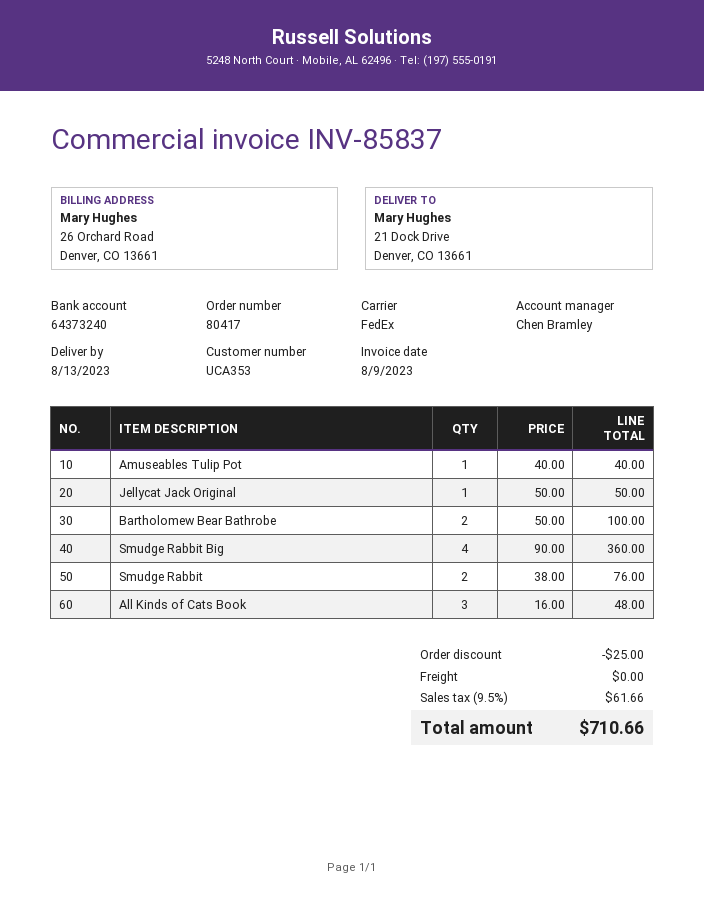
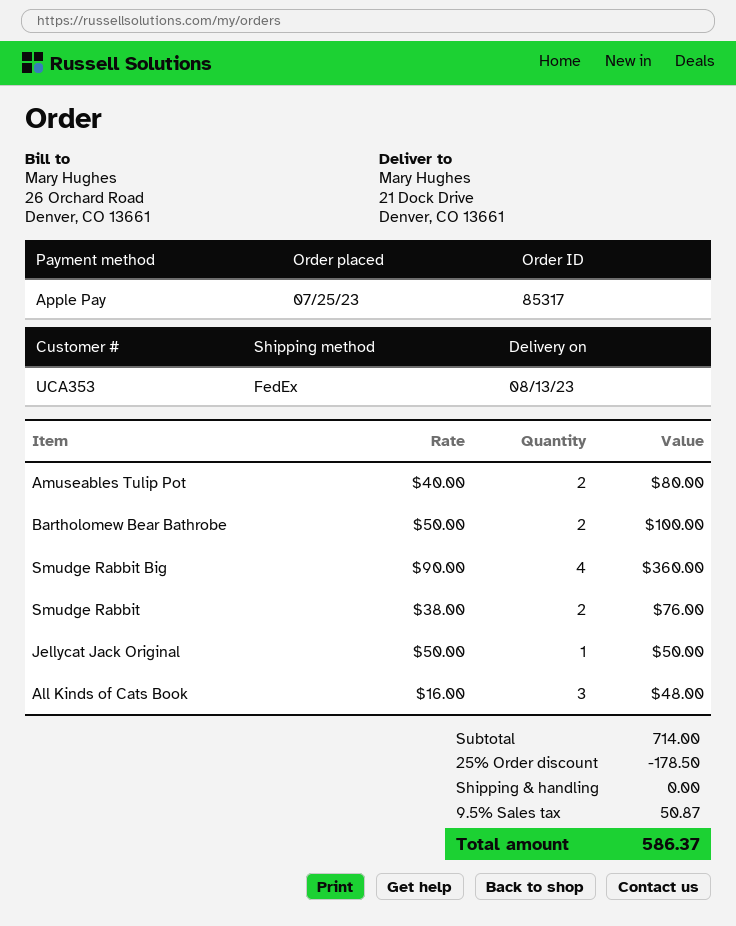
order number: 80417 -> 85317
Amuseables Tulip Pot: 1 x 40.00 = 40.00 -> 2 x 40.00 = 80.00
discount: 25.00 -> 178.50
tax: 9.5% = 61.66 -> 9.5% = 50.87
total: 710.66 -> 586.37

